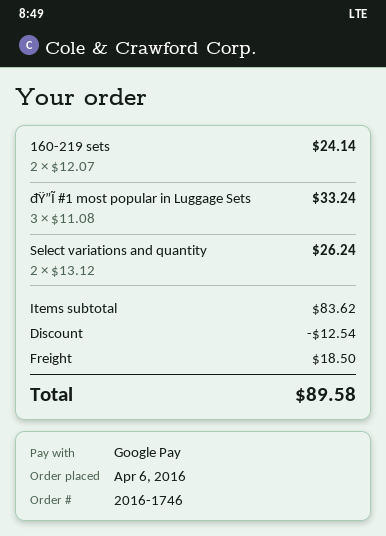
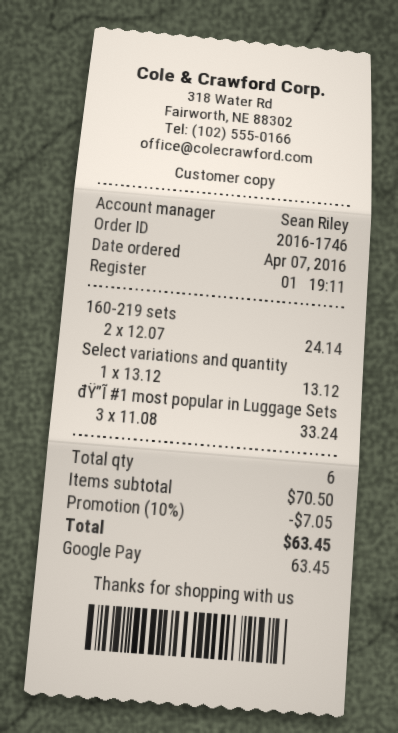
order date: 2016-04-06 -> 2016-04-07
Select variations and quantity: 2 x 13.12 = 26.24 -> 1 x 13.12 = 13.12
subtotal: 83.62 -> 70.50
discount: 12.54 -> 7.05
shipping: 18.50 -> none
total: 89.58 -> 63.45

